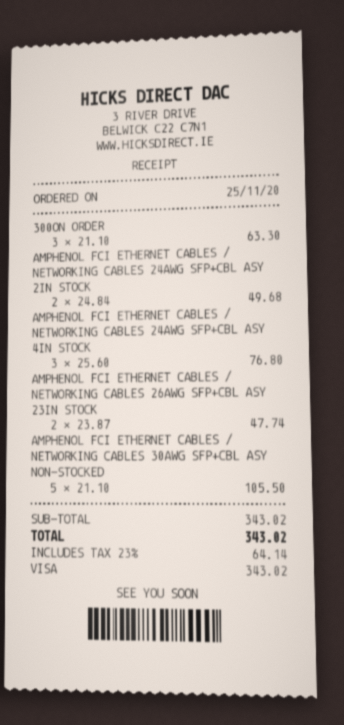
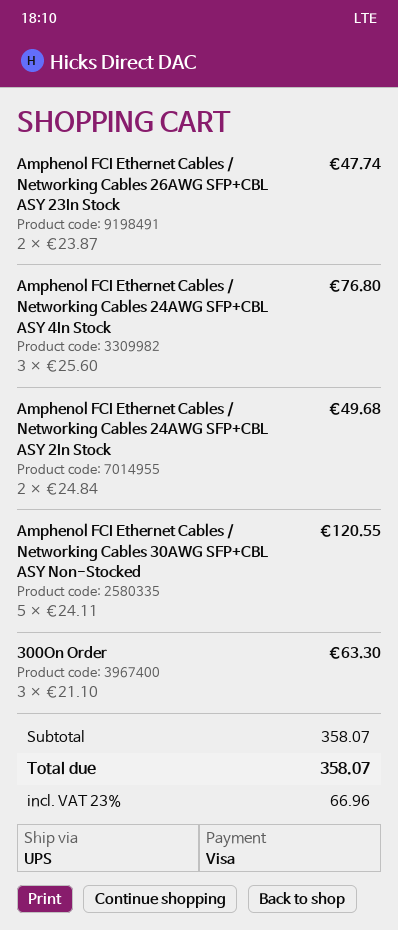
AMPHENOL FCI ETHERNET CABLES / NETWORKING CABLES 30AWG SFP+CBL ASY NON-STOCKED: 5 x 21.10 = 105.50 -> 5 x 24.11 = 120.55
subtotal: 343.02 -> 358.07
tax: 23% = 64.14 -> 23% = 66.96
total: 343.02 -> 358.07

